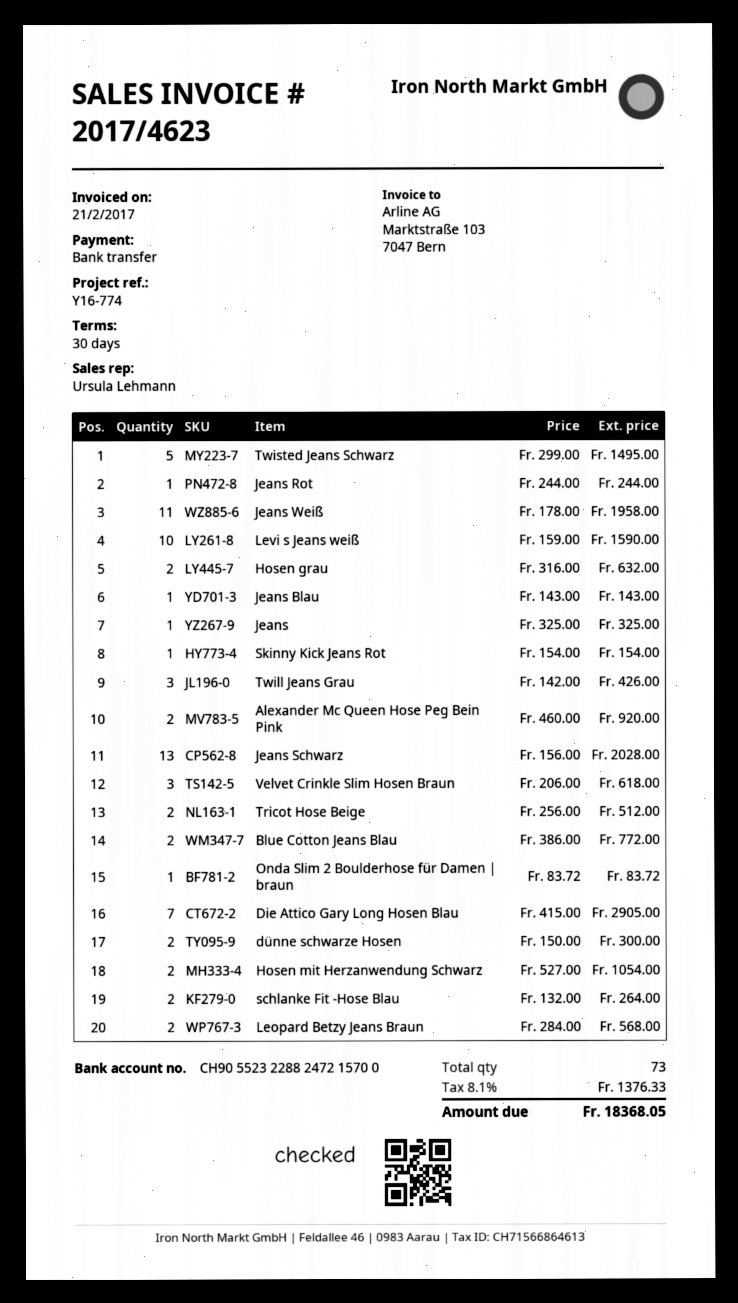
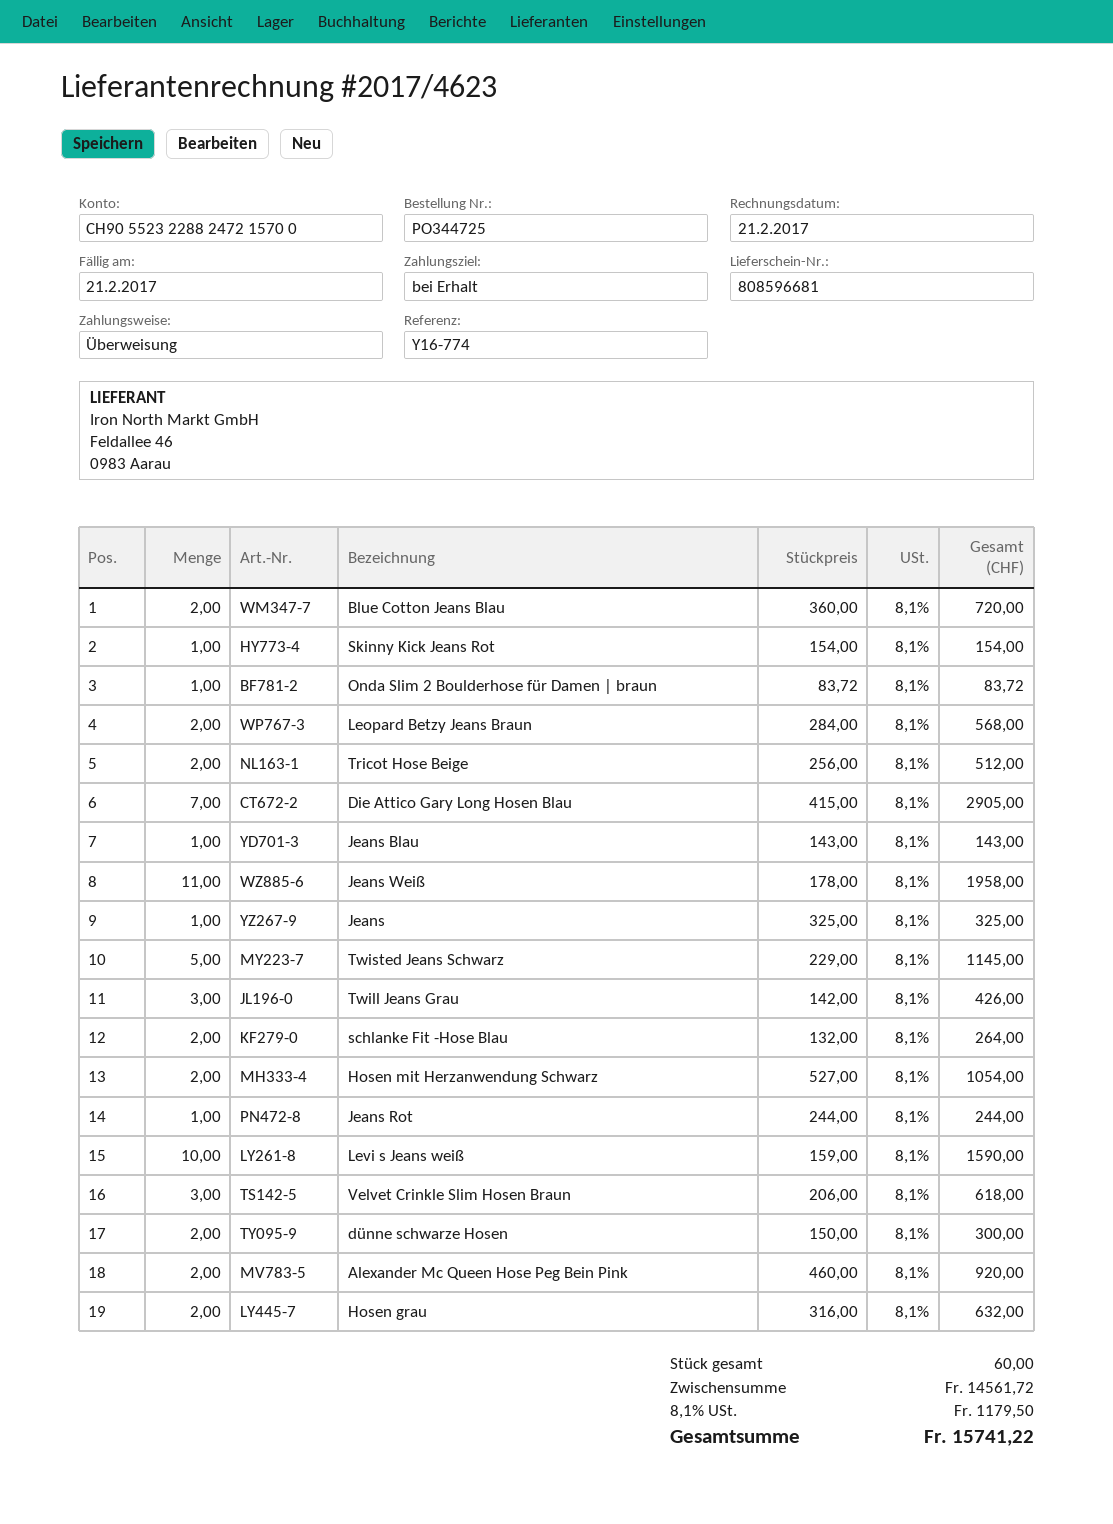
payment terms: 30 days -> on receipt
Twisted Jeans Schwarz: 5 x 299.00 = 1495.00 -> 5 x 229.00 = 1145.00
Jeans Schwarz: 13 x 156.00 = 2028.00 -> none
Blue Cotton Jeans Blau: 2 x 386.00 = 772.00 -> 2 x 360.00 = 720.00
total quantity: 73 -> 60
tax: 8.1% = 1376.33 -> 8.1% = 1179.50
total: 18368.05 -> 15741.22

